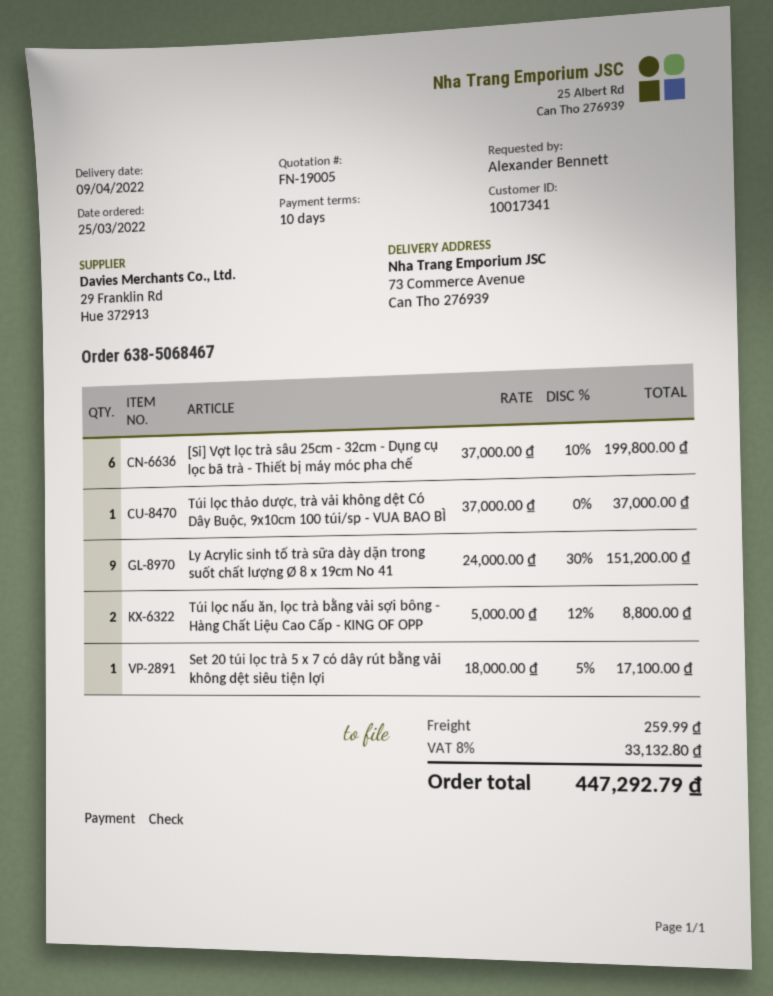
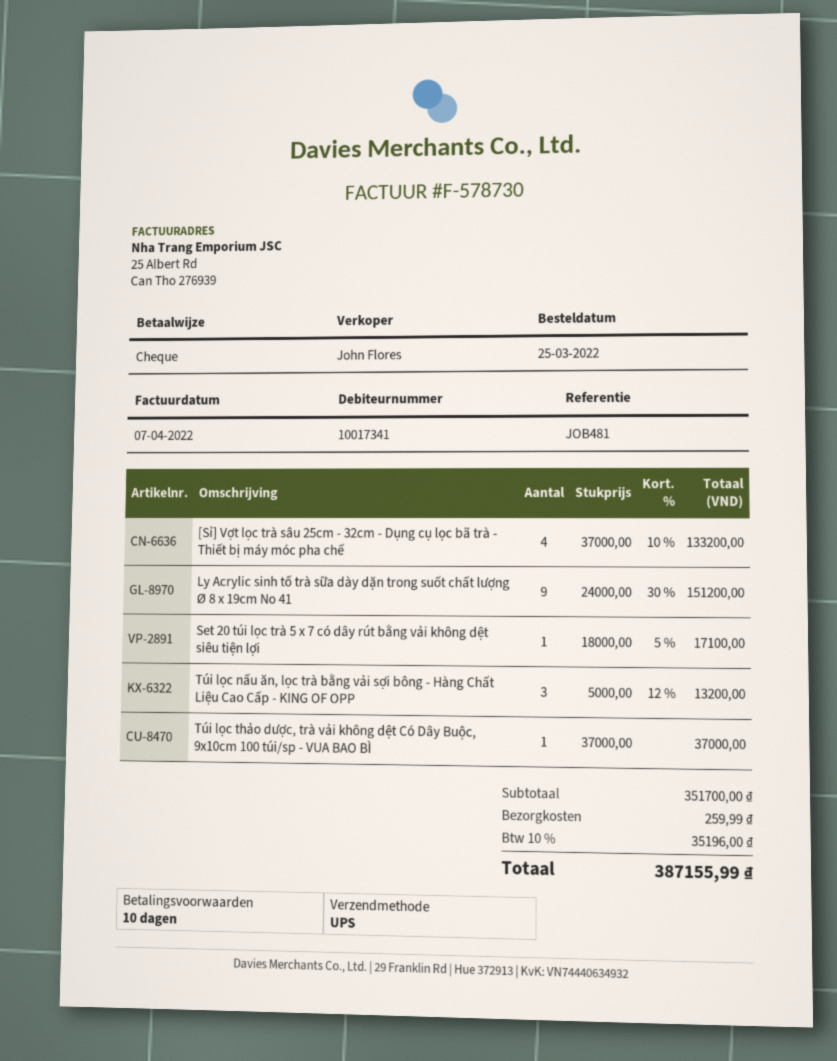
[Sỉ] Vợt lọc trà sâu 25cm - 32cm - Dụng cụ lọc bã trà - Thiết bị máy móc pha chế: 6 x 37000.00 - 10% = 199800.00 -> 4 x 37000.00 - 10% = 133200.00
Túi lọc nấu ăn, lọc trà bằng vải sợi bông - Hàng Chất Liệu Cao Cấp - KING OF OPP: 2 x 5000.00 - 12% = 8800.00 -> 3 x 5000.00 - 12% = 13200.00
tax: 8% = 33132.80 -> 10% = 35196.00
total: 447292.79 -> 387155.99

